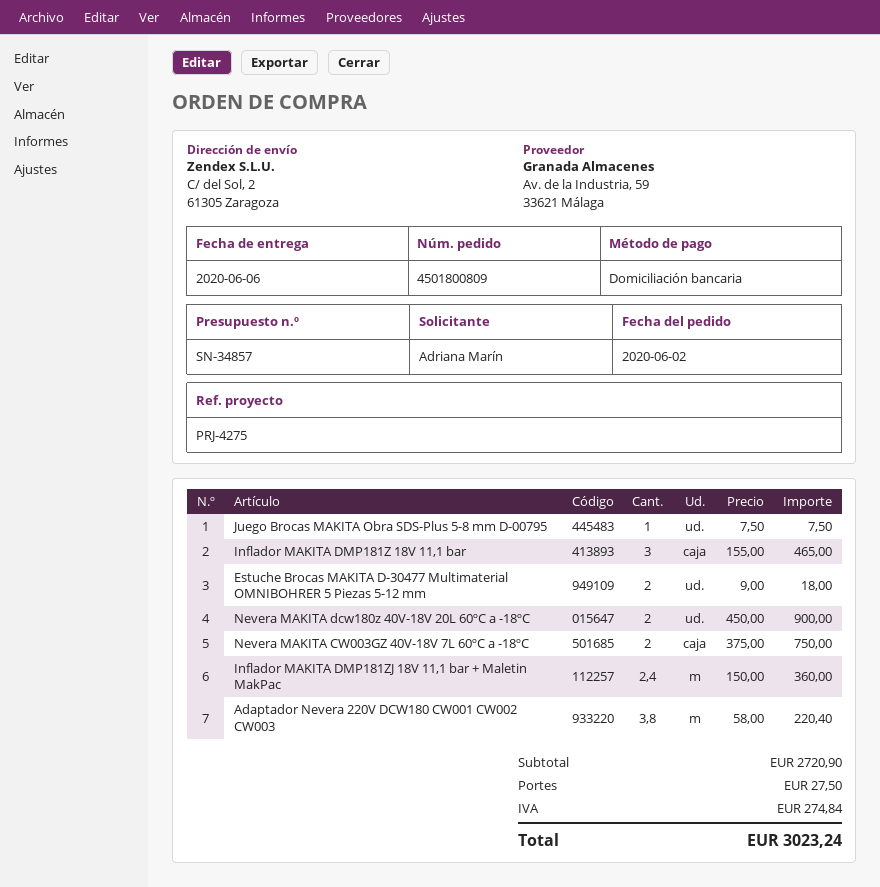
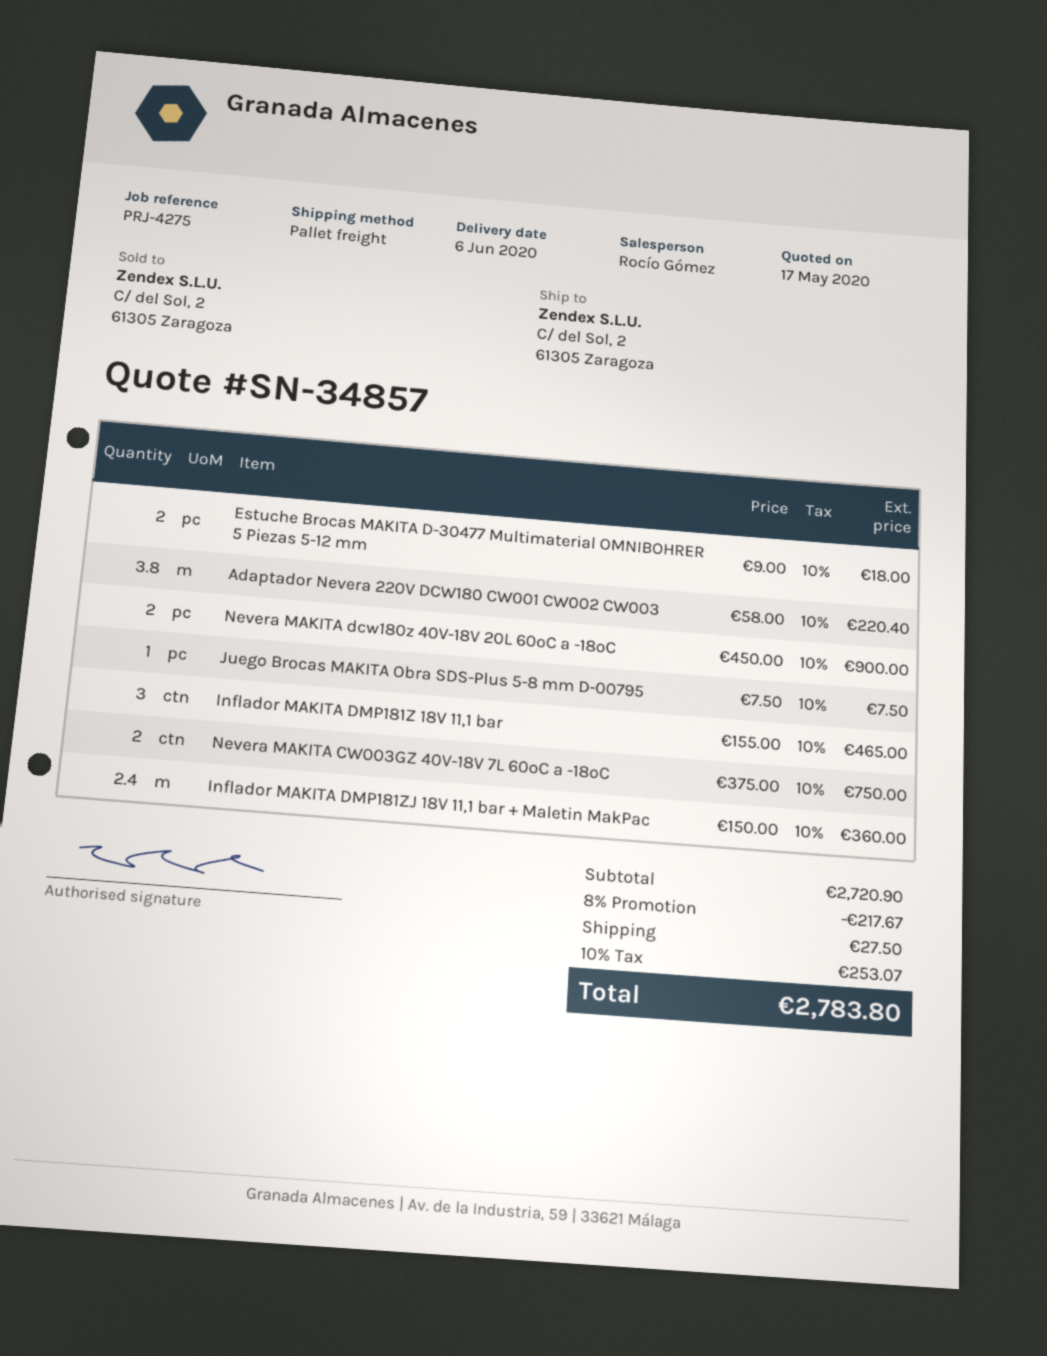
discount: none -> 8% = 217.67
tax: 274.84 -> 253.07
total: 3023.24 -> 2783.80

